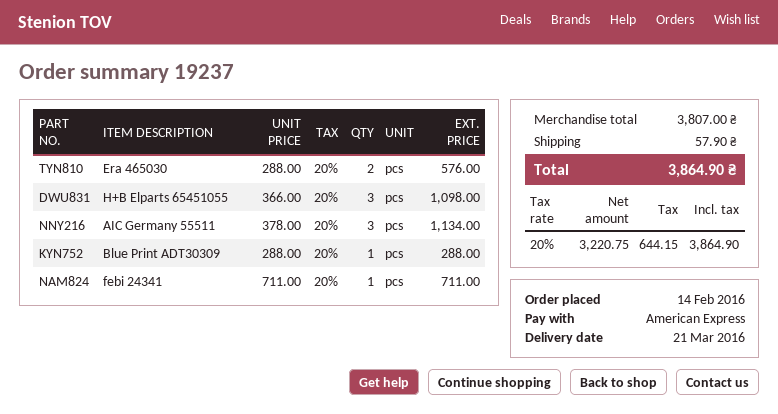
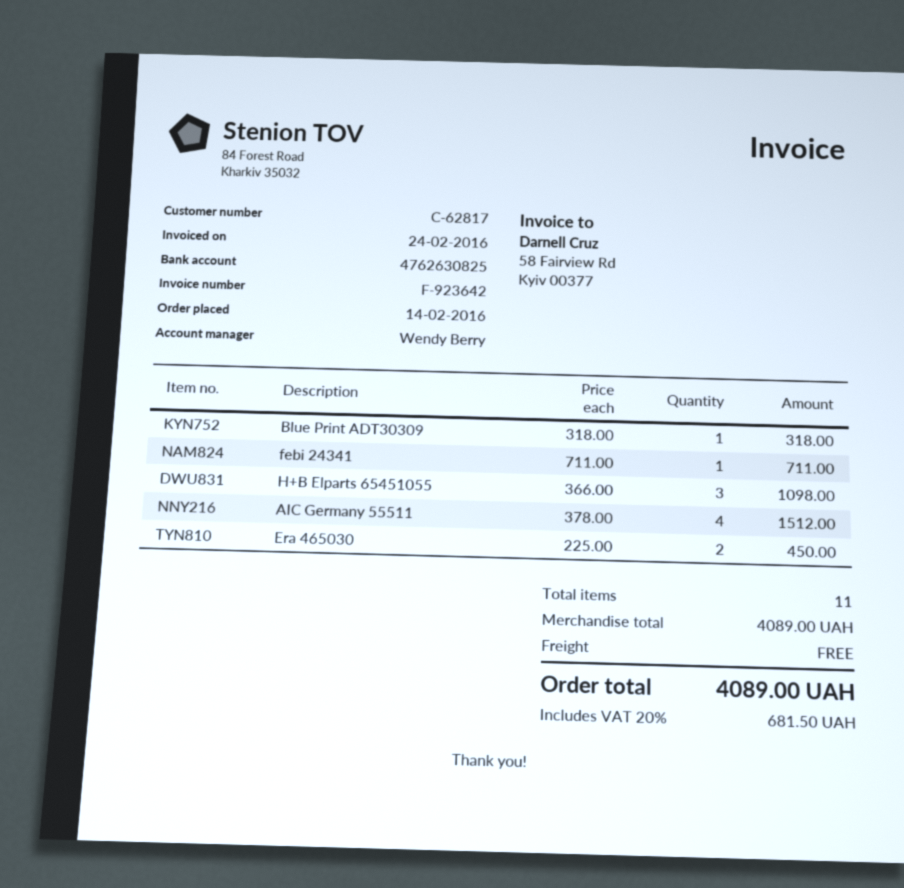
Era 465030: 2 x 288.00 = 576.00 -> 2 x 225.00 = 450.00
AIC Germany 55511: 3 x 378.00 = 1134.00 -> 4 x 378.00 = 1512.00
Blue Print ADT30309: 1 x 288.00 = 288.00 -> 1 x 318.00 = 318.00
subtotal: 3807.00 -> 4089.00
shipping: 57.90 -> 0.00
tax: 20% = 644.15 -> 20% = 681.50
total: 3864.90 -> 4089.00

